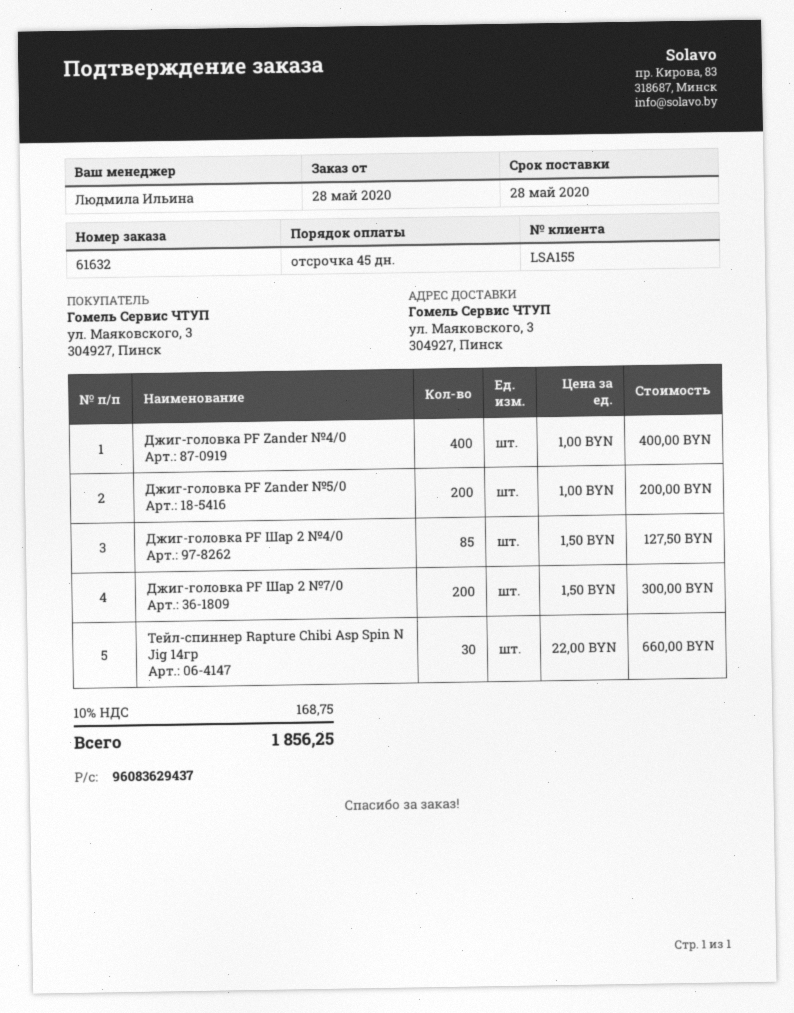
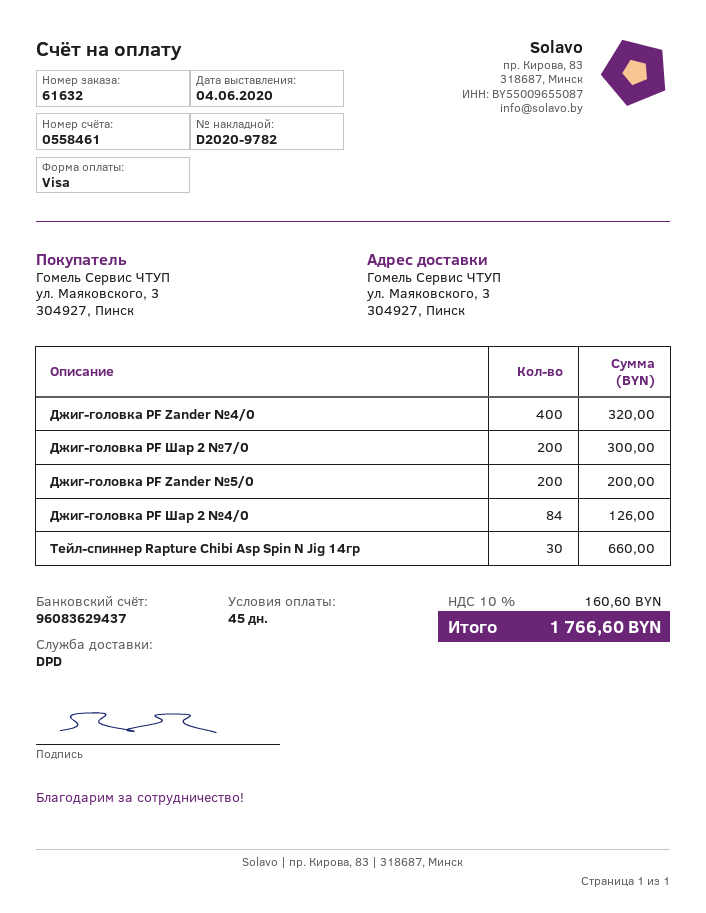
Джиг-головка PF Zander №4/0: 400 for 400.00 -> 400 for 320.00
Джиг-головка PF Шар 2 №4/0: 85 for 127.50 -> 84 for 126.00
tax: 10% = 168.75 -> 10% = 160.60
total: 1856.25 -> 1766.60

